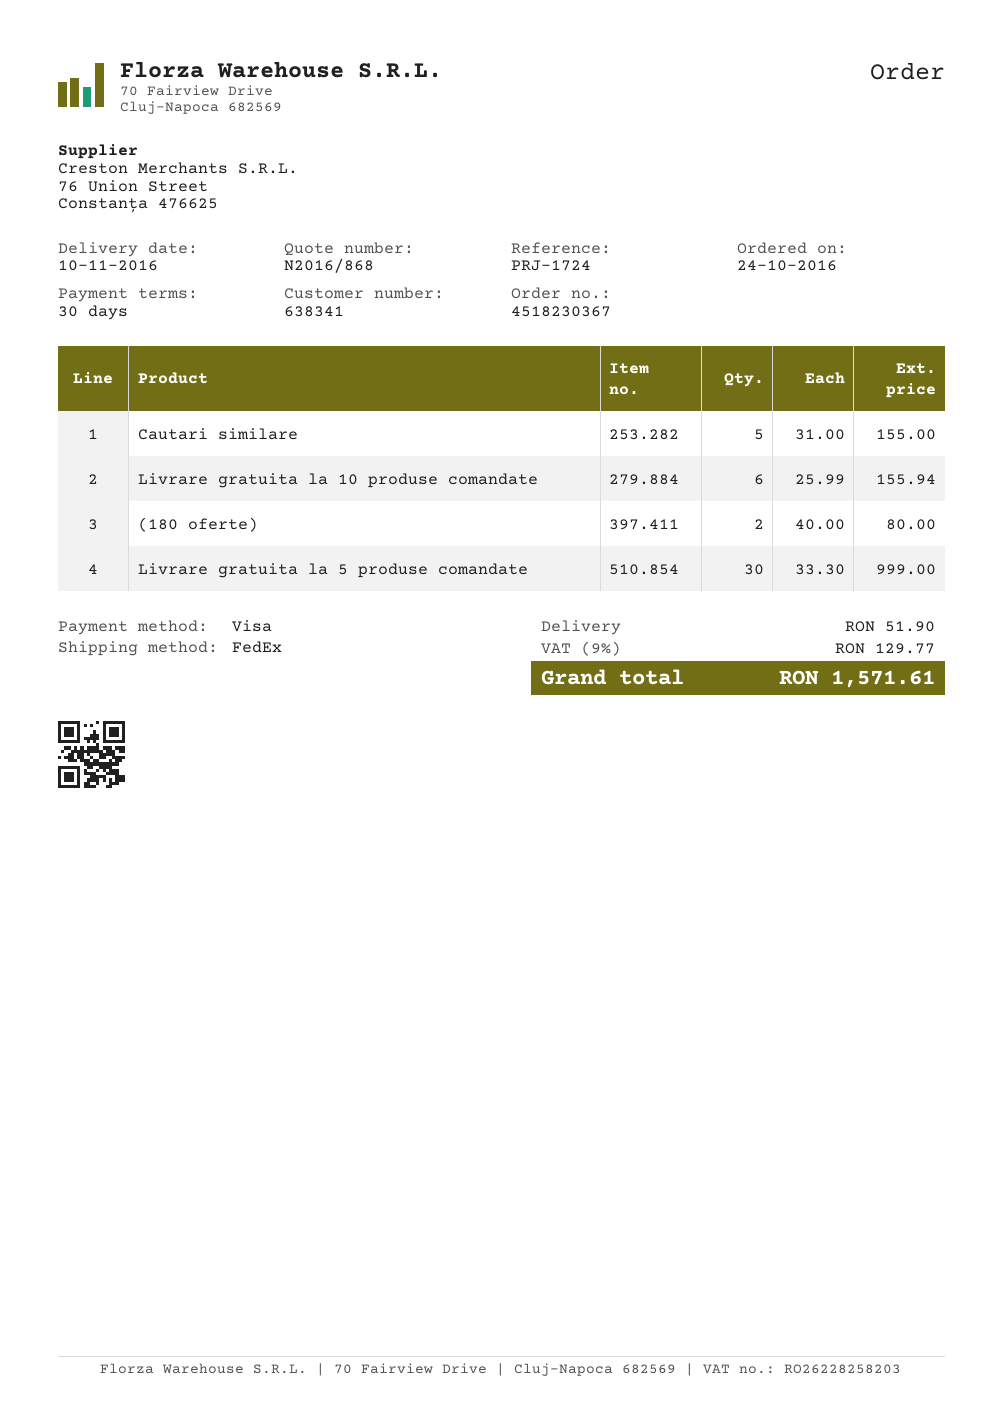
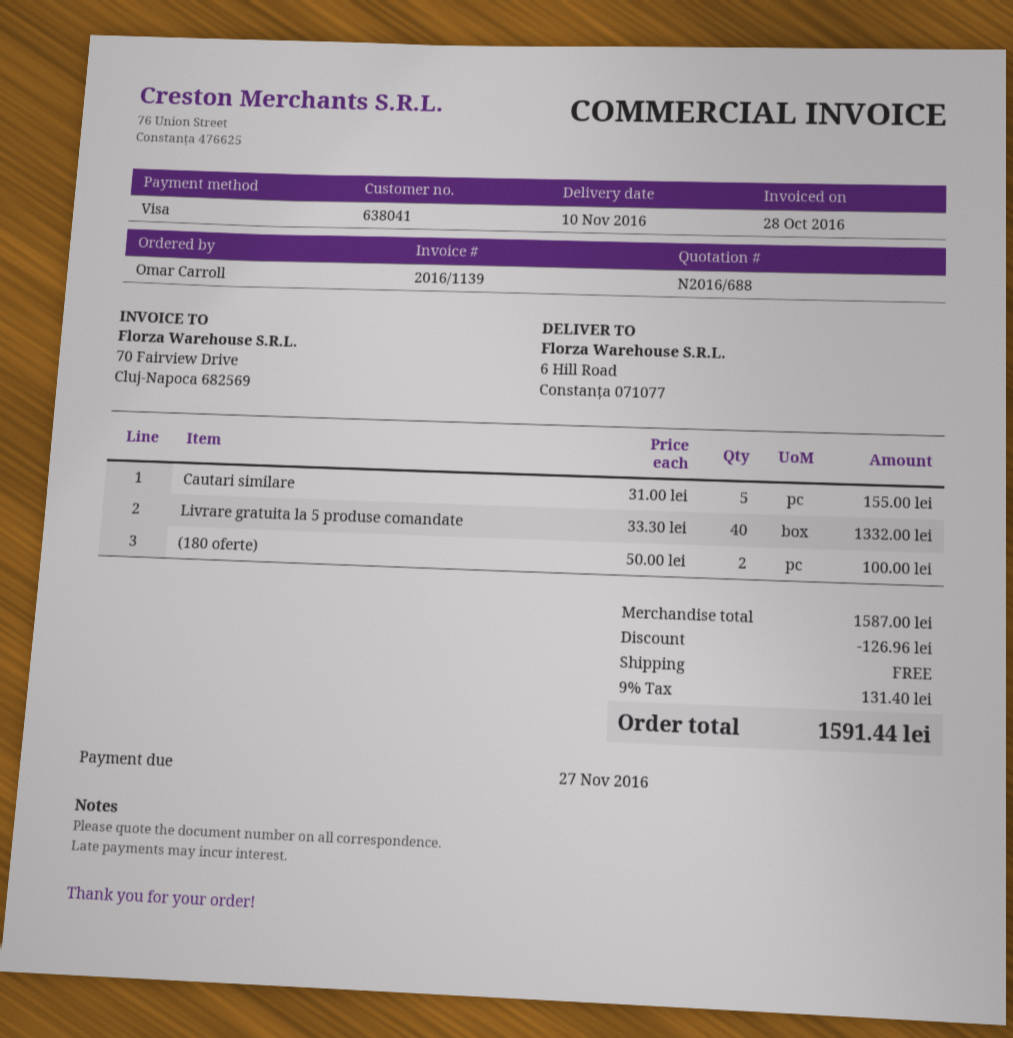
quote number: N2016/868 -> N2016/688
customer number: 638341 -> 638041
Livrare gratuita la 10 produse comandate: 6 x 25.99 = 155.94 -> none
(180 oferte): 2 x 40.00 = 80.00 -> 2 x 50.00 = 100.00
Livrare gratuita la 5 produse comandate: 30 x 33.30 = 999.00 -> 40 x 33.30 = 1332.00
discount: none -> 126.96
shipping: 51.90 -> 0.00
tax: 9% = 129.77 -> 9% = 131.40
total: 1571.61 -> 1591.44

